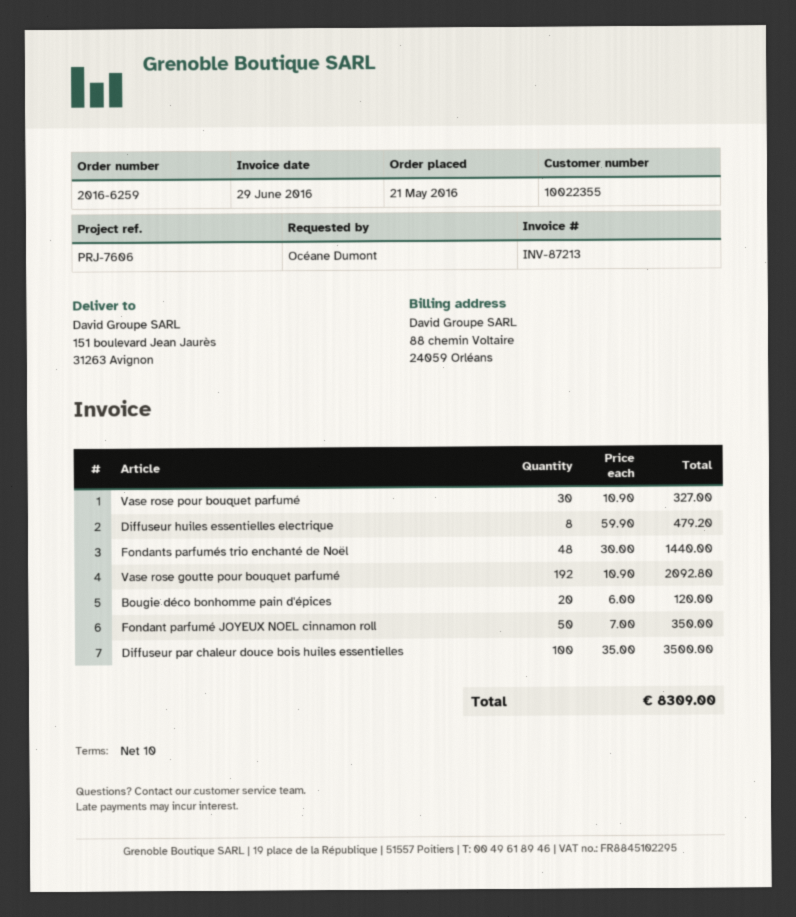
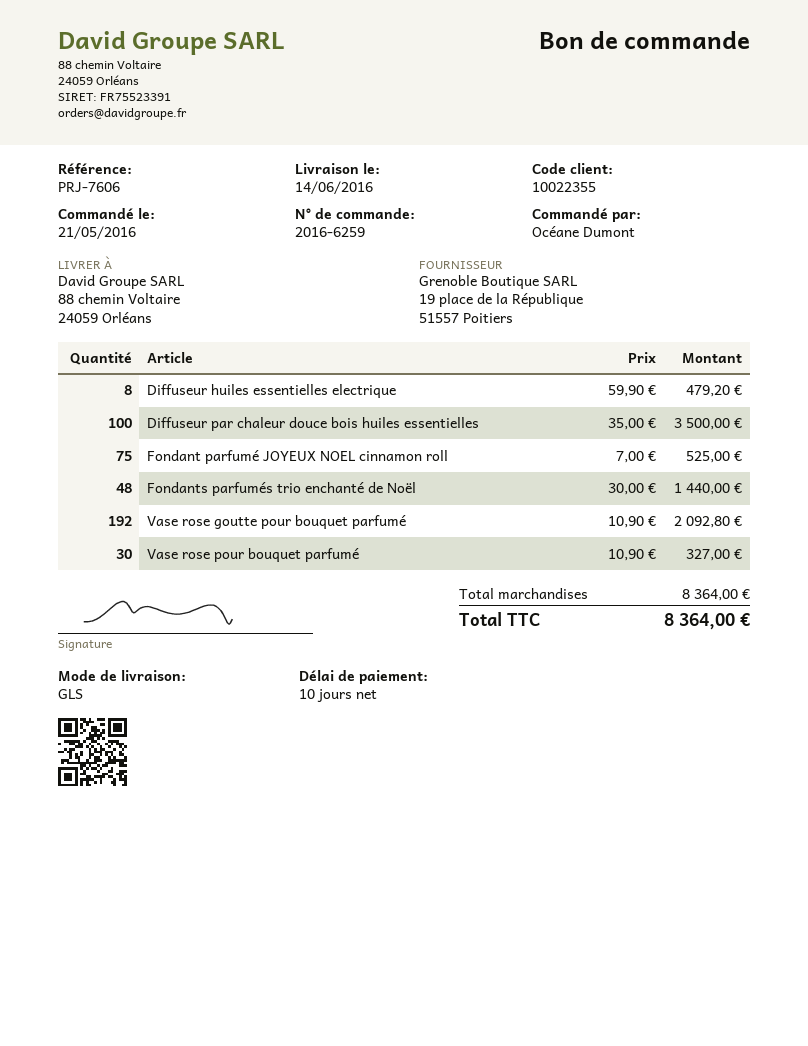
ship to: 151 boulevard Jean Jaurès, 31263 Avignon -> 88 chemin Voltaire, 24059 Orléans
Bougie déco bonhomme pain d'épices: 20 x 6.00 = 120.00 -> none
Fondant parfumé JOYEUX NOEL cinnamon roll: 50 x 7.00 = 350.00 -> 75 x 7.00 = 525.00
total: 8309.00 -> 8364.00

